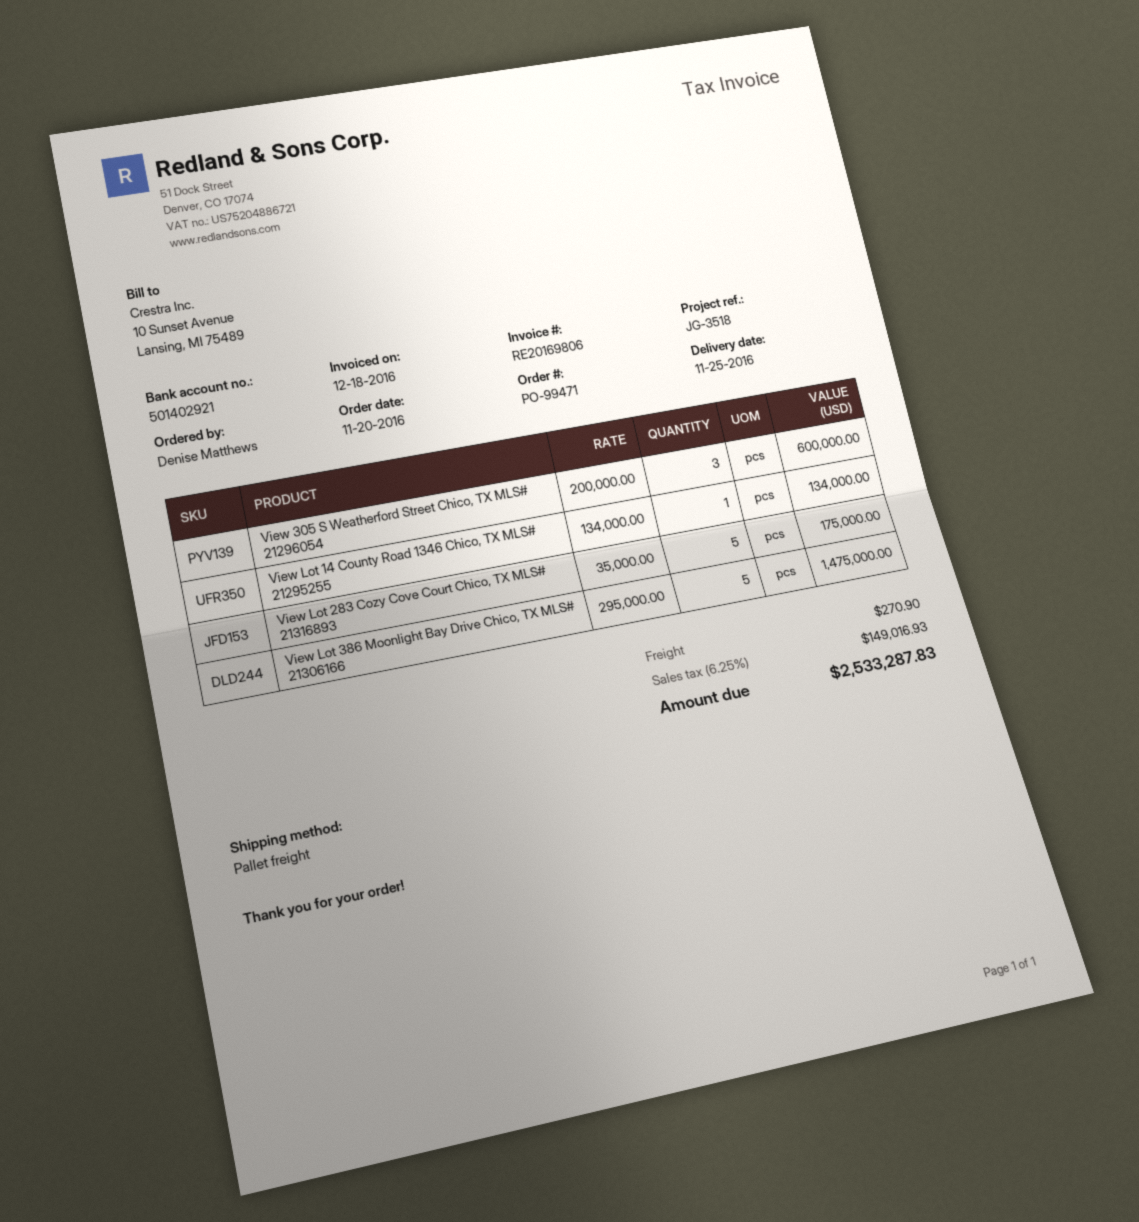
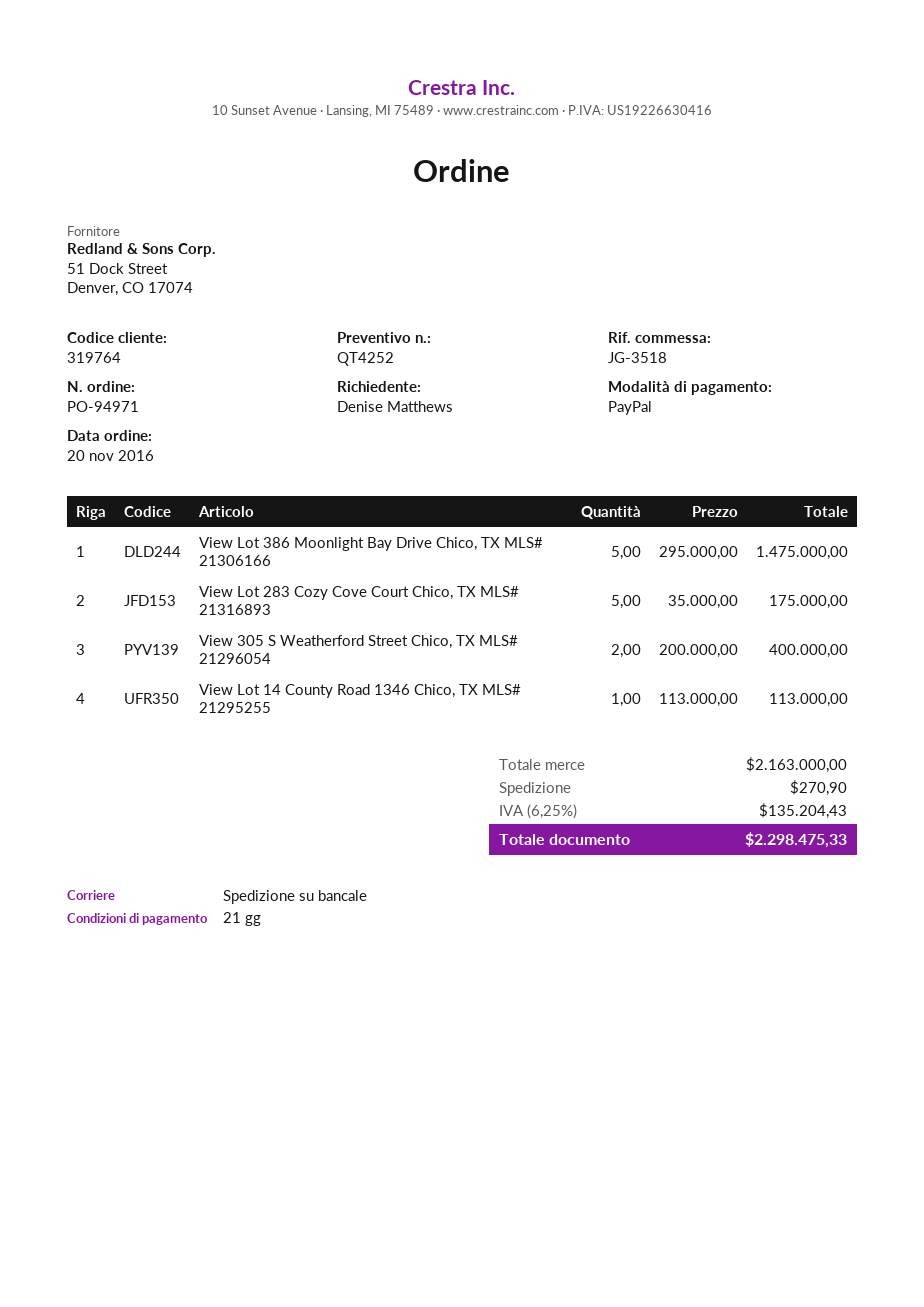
order number: PO-99471 -> PO-94971
View 305 S Weatherford Street Chico, TX MLS# 21296054: 3 x 200000.00 = 600000.00 -> 2 x 200000.00 = 400000.00
View Lot 14 County Road 1346 Chico, TX MLS# 21295255: 1 x 134000.00 = 134000.00 -> 1 x 113000.00 = 113000.00
tax: 6.25% = 149016.93 -> 6.25% = 135204.43
total: 2533287.83 -> 2298475.33

